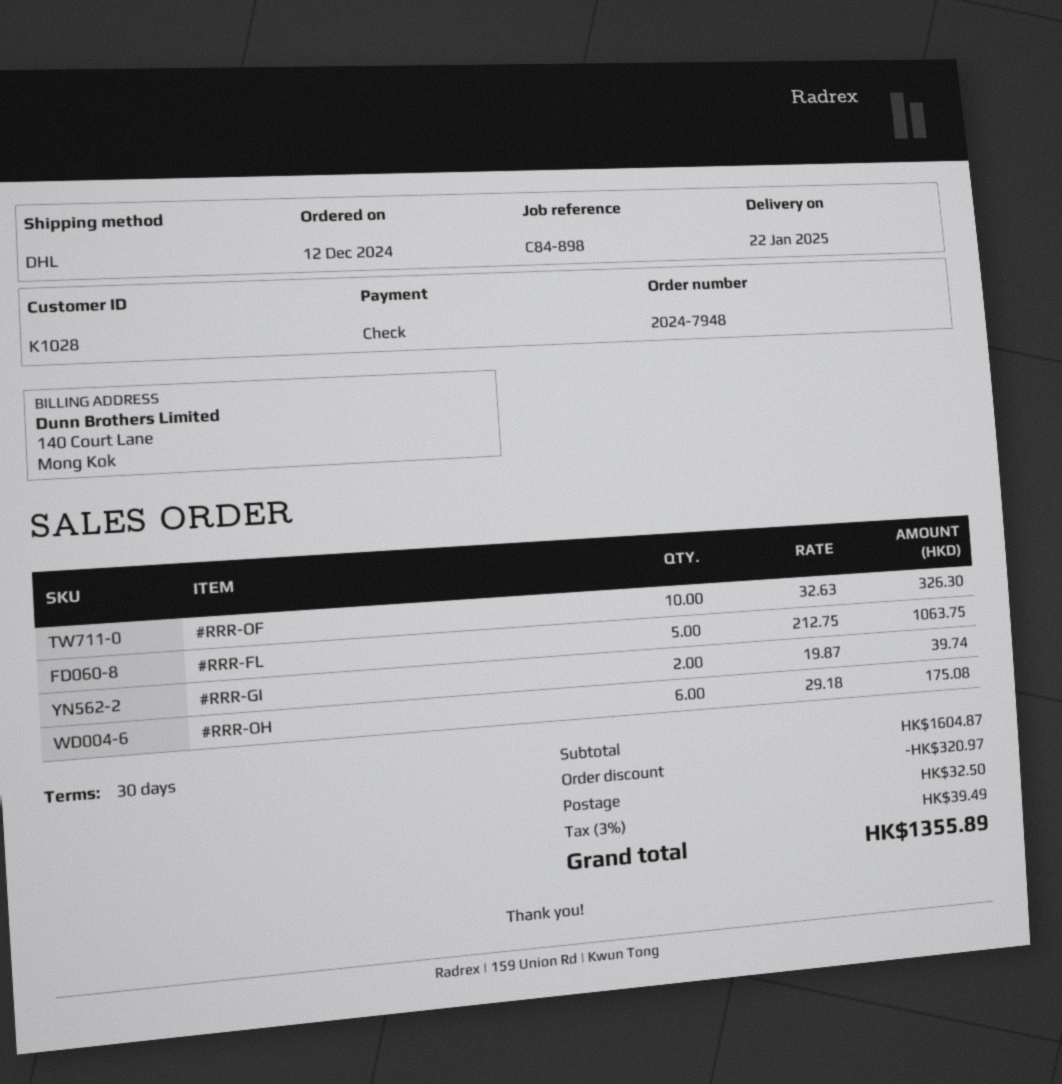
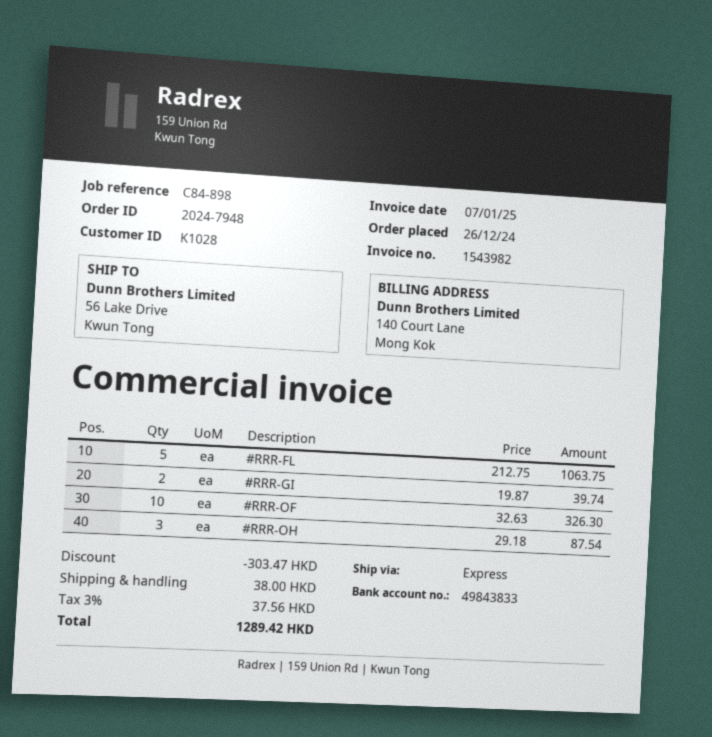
order date: 2024-12-12 -> 2024-12-26
shipping method: DHL -> express
#RRR-OH: 6 x 29.18 = 175.08 -> 3 x 29.18 = 87.54
discount: 320.97 -> 303.47
shipping: 32.50 -> 38.00
tax: 3% = 39.49 -> 3% = 37.56
total: 1355.89 -> 1289.42

